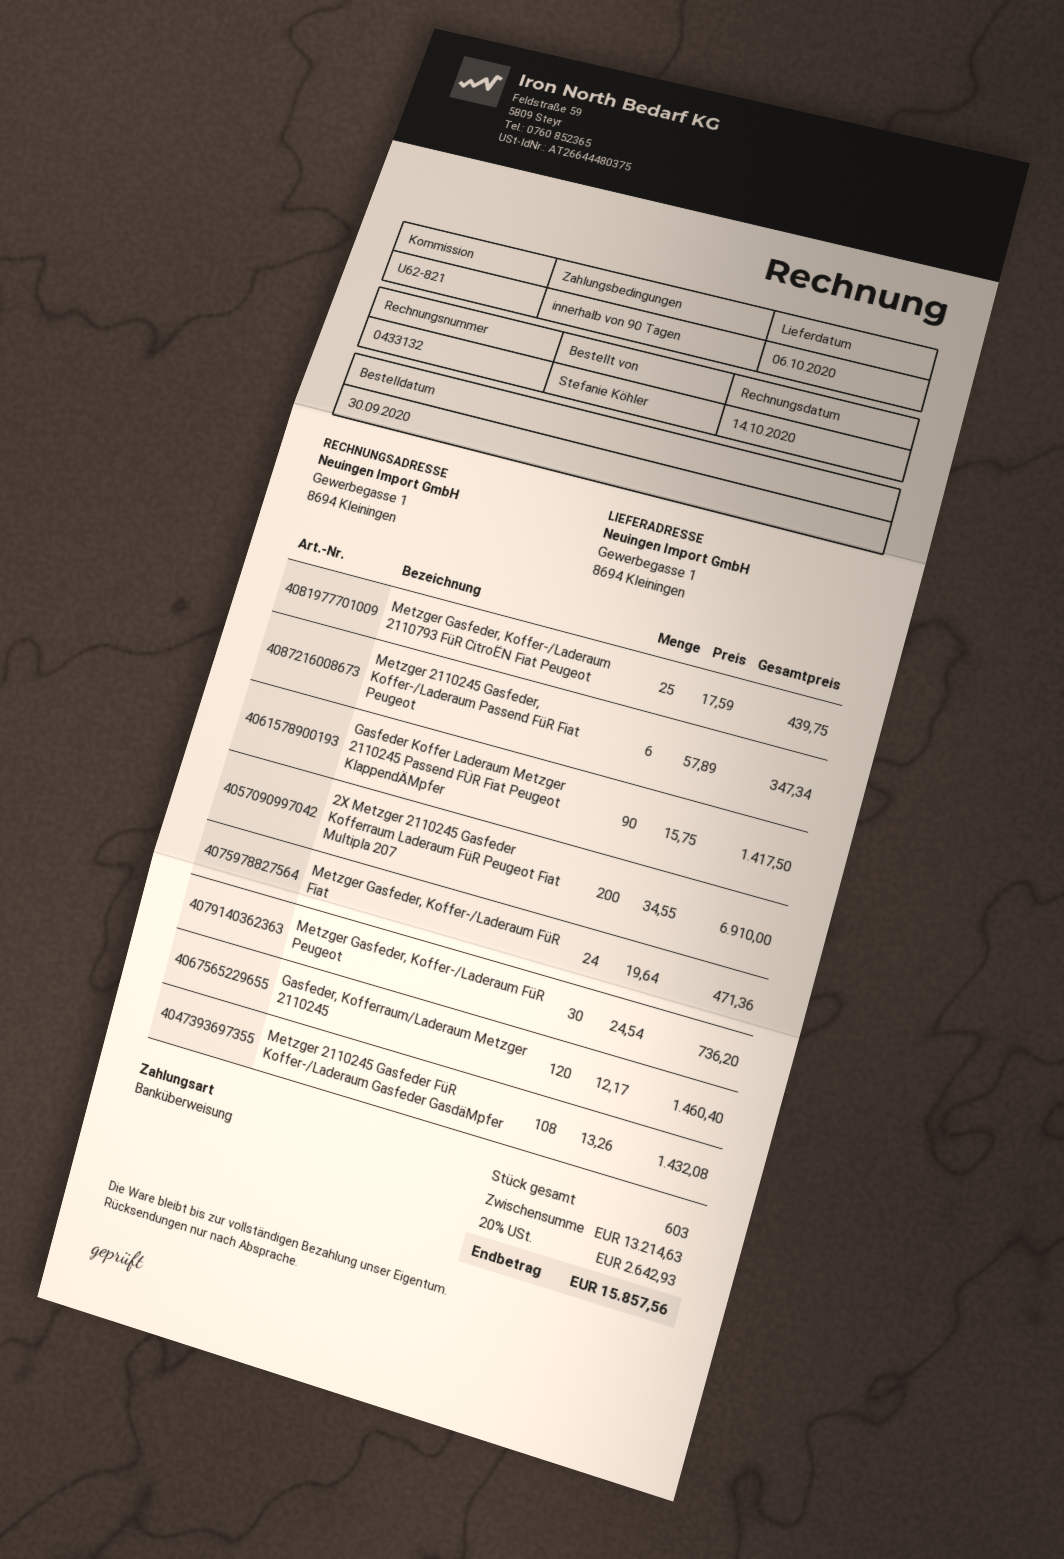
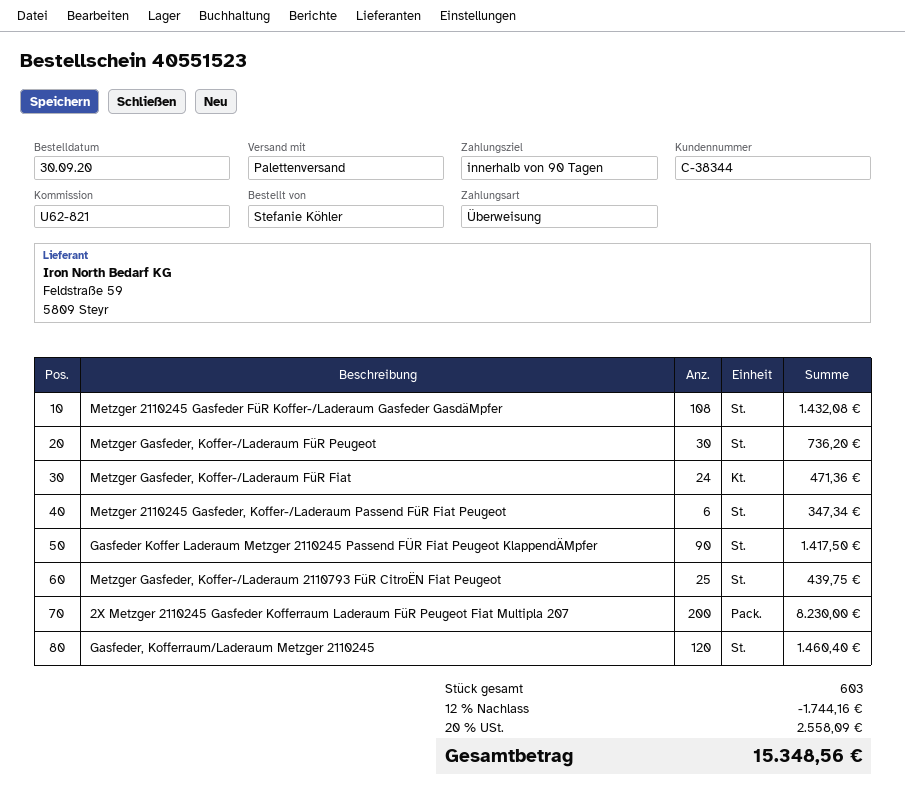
2X Metzger 2110245 Gasfeder Kofferraum Laderaum FüR Peugeot Fiat Multipla 207: 200 for 6910.00 -> 200 for 8230.00
discount: none -> 12% = 1744.16
tax: 20% = 2642.93 -> 20% = 2558.09
total: 15857.56 -> 15348.56

